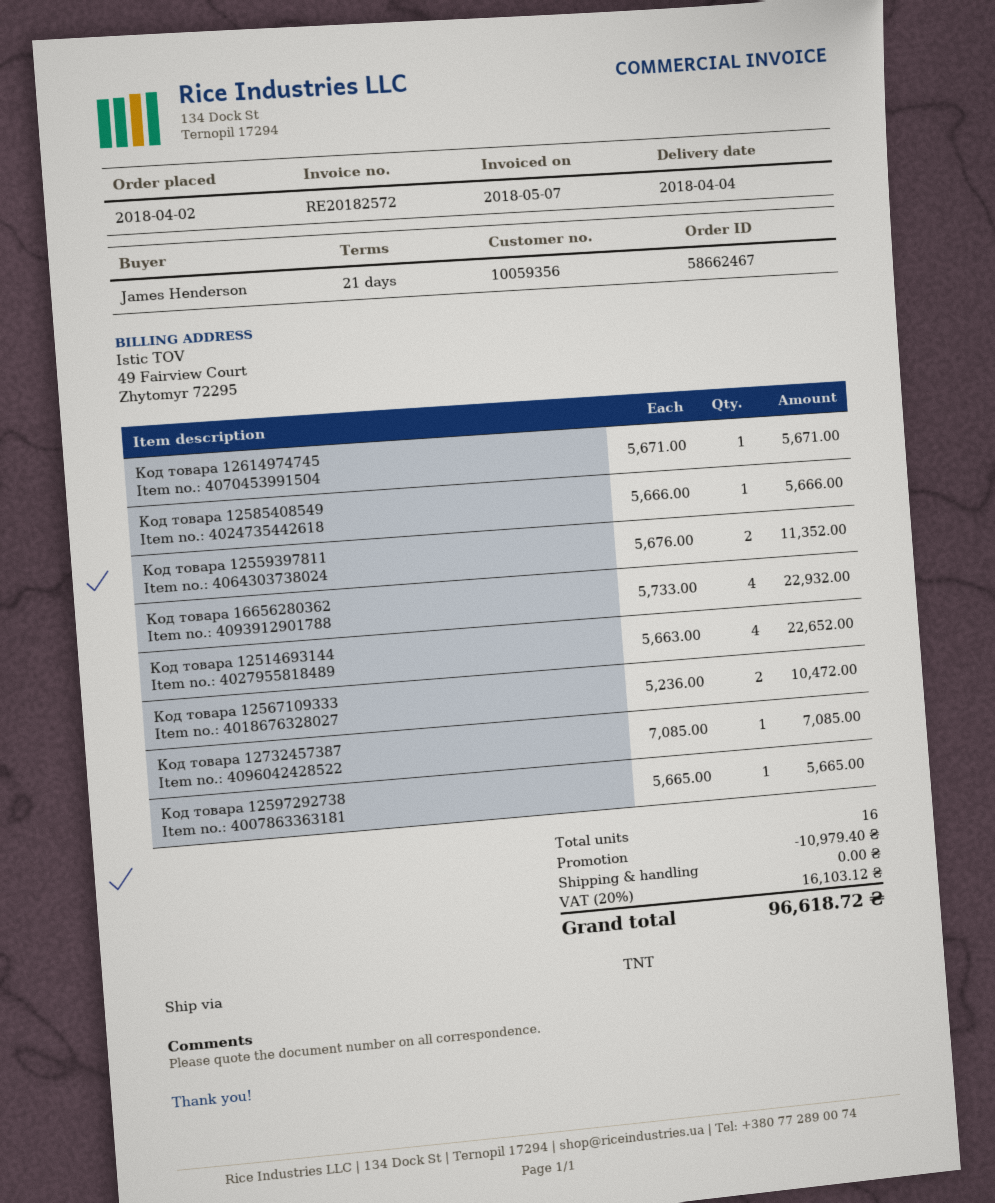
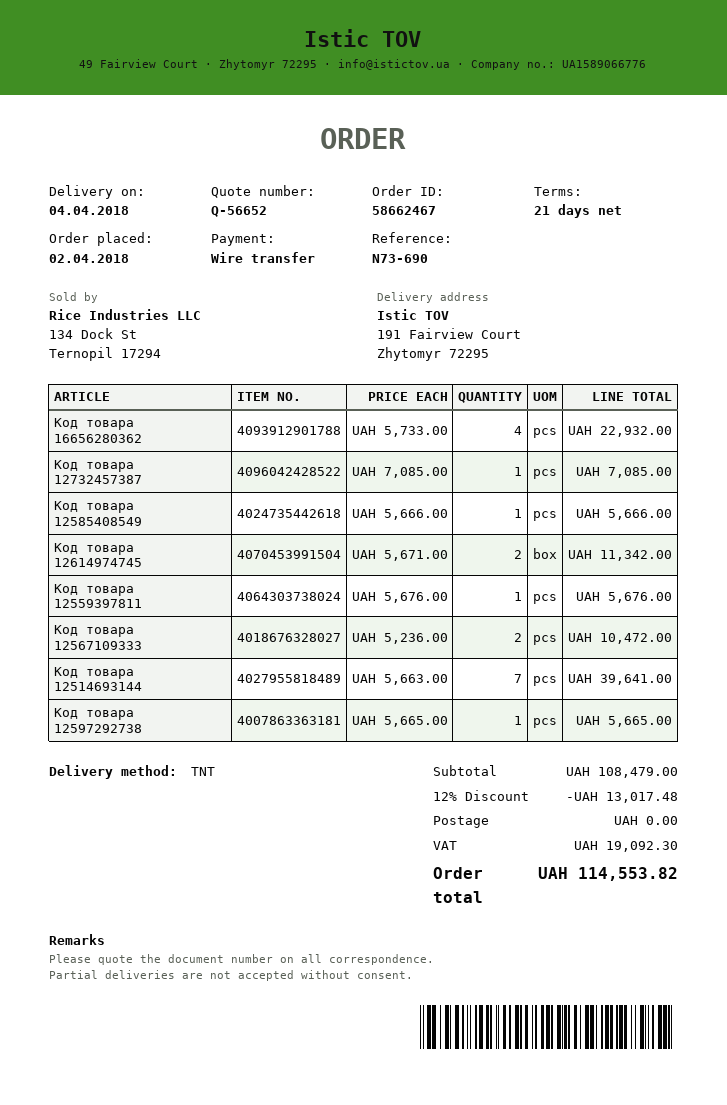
Код товара 12614974745: 1 x 5671.00 = 5671.00 -> 2 x 5671.00 = 11342.00
Код товара 12559397811: 2 x 5676.00 = 11352.00 -> 1 x 5676.00 = 5676.00
Код товара 12514693144: 4 x 5663.00 = 22652.00 -> 7 x 5663.00 = 39641.00
discount: 10979.40 -> 13017.48
tax: 16103.12 -> 19092.30
total: 96618.72 -> 114553.82

